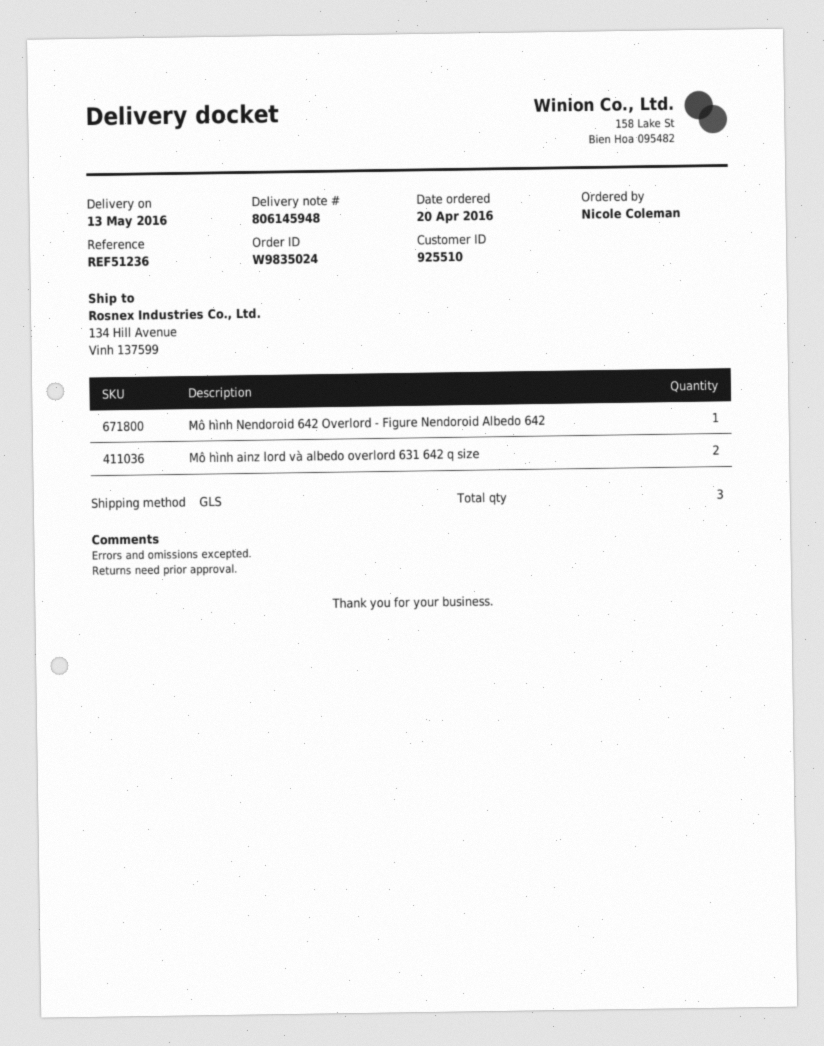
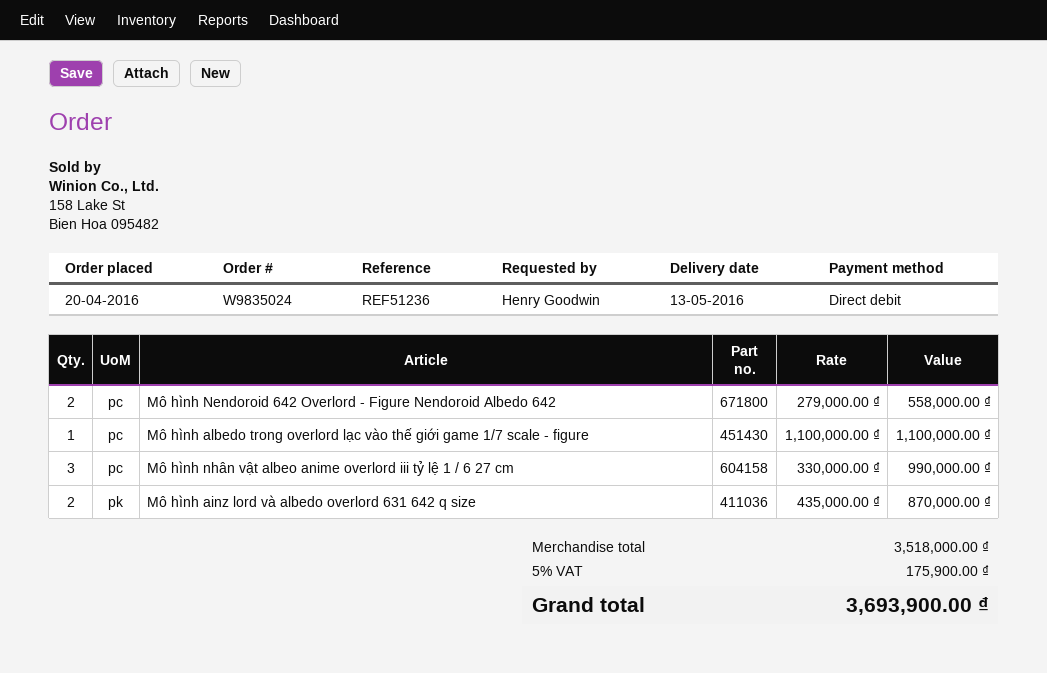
ordered by: Nicole Coleman -> Henry Goodwin
Mô hình Nendoroid 642 Overlord - Figure Nendoroid Albedo 642: 1 -> 2
Mô hình albedo trong overlord lạc vào thế giới game 1/7 scale - figure: none -> 1
Mô hình nhân vật albeo anime overlord iii tỷ lệ 1 / 6 27 cm: none -> 3

